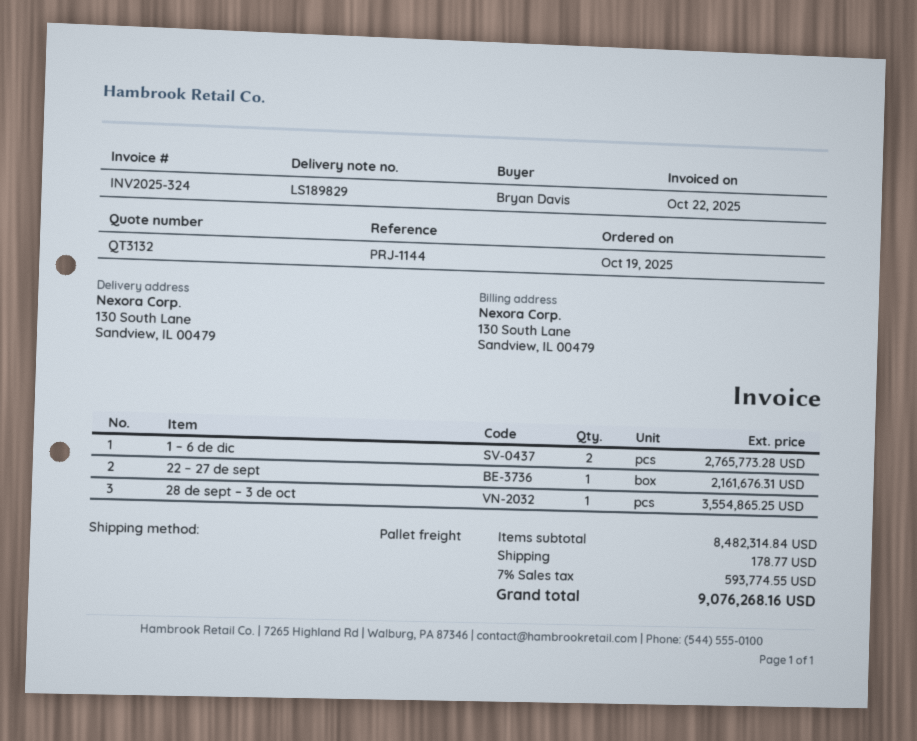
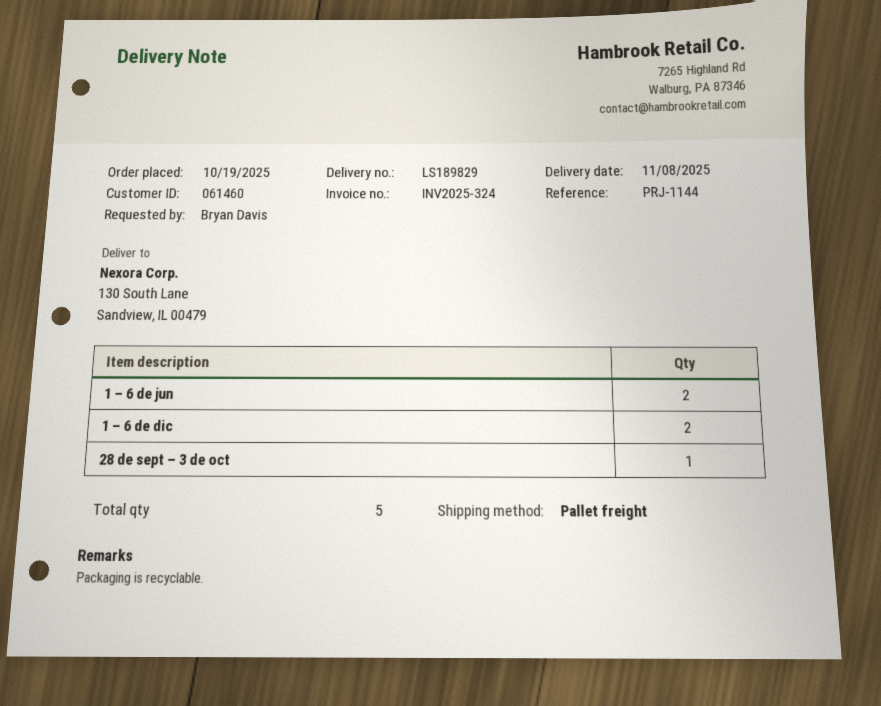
22 – 27 de sept: 1 -> none
1 – 6 de jun: none -> 2

